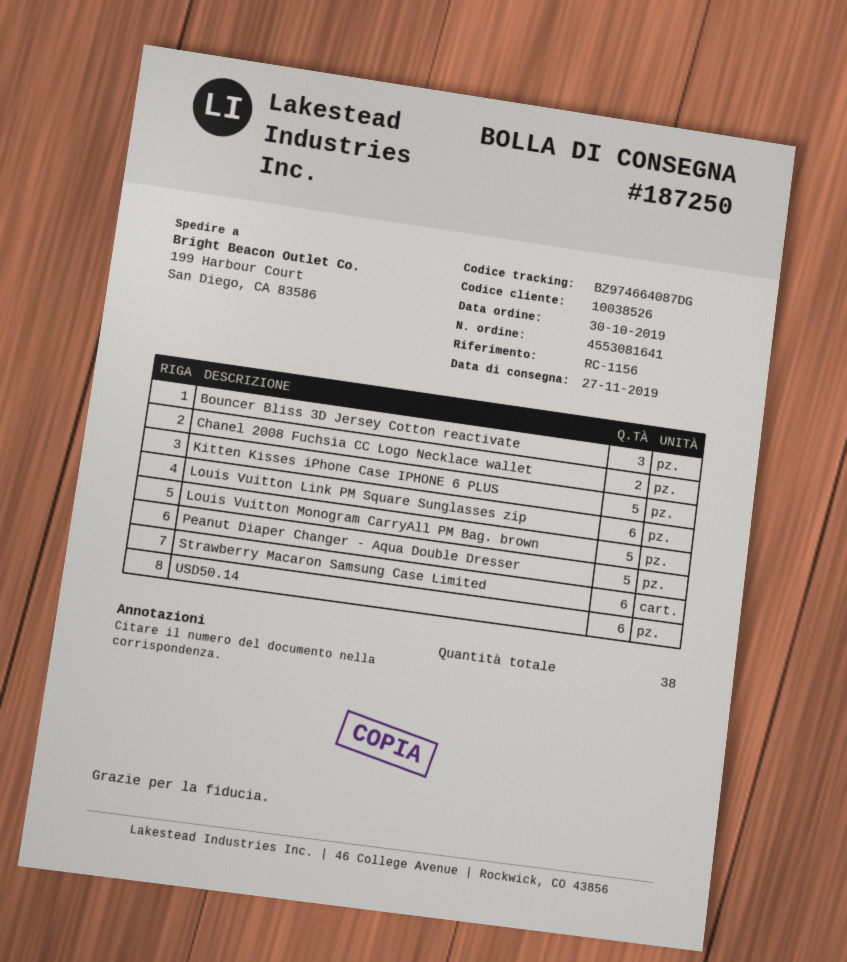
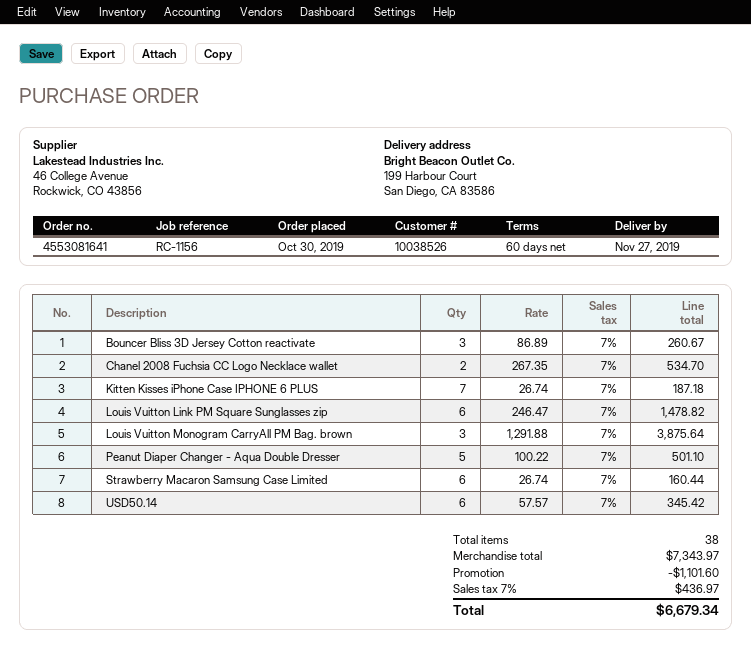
Kitten Kisses iPhone Case IPHONE 6 PLUS: 5 -> 7
Louis Vuitton Monogram CarryAll PM Bag. brown: 5 -> 3

